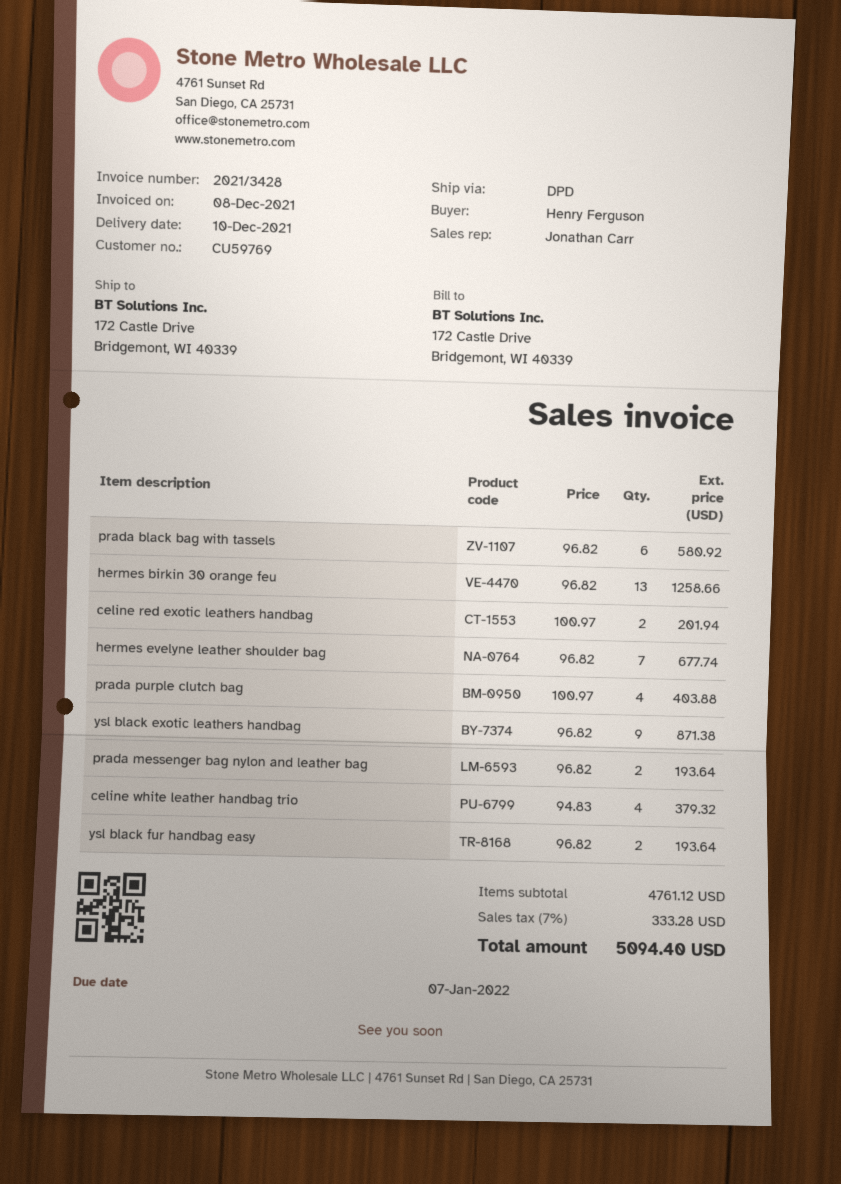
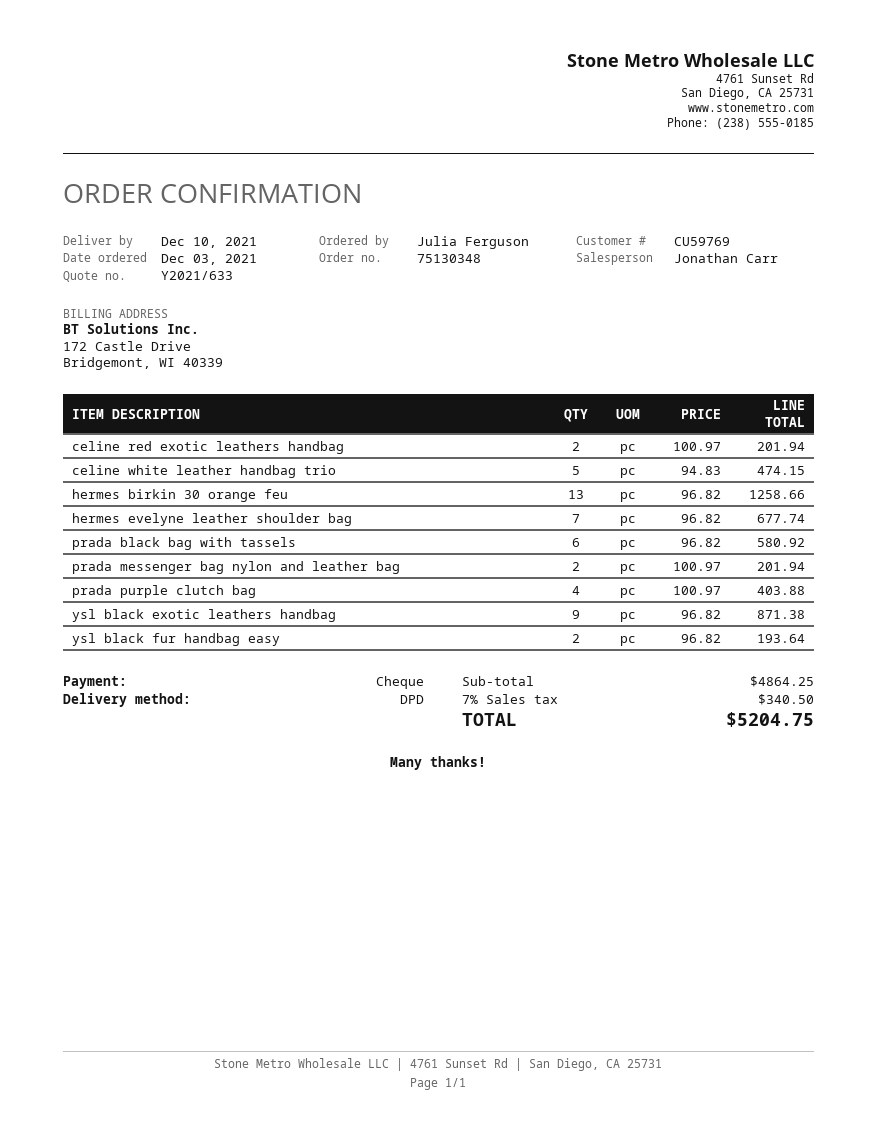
ordered by: Henry Ferguson -> Julia Ferguson
prada messenger bag nylon and leather bag: 2 x 96.82 = 193.64 -> 2 x 100.97 = 201.94
celine white leather handbag trio: 4 x 94.83 = 379.32 -> 5 x 94.83 = 474.15
subtotal: 4761.12 -> 4864.25
tax: 7% = 333.28 -> 7% = 340.50
total: 5094.40 -> 5204.75

